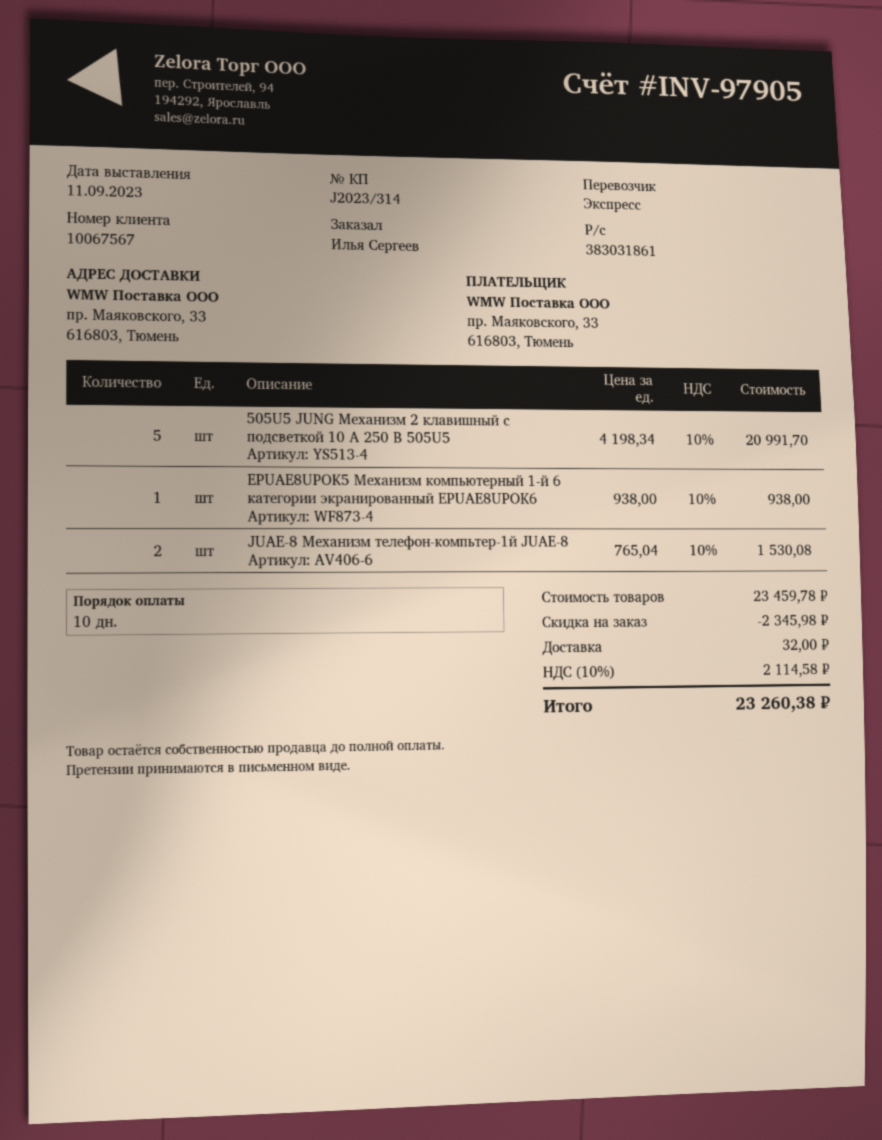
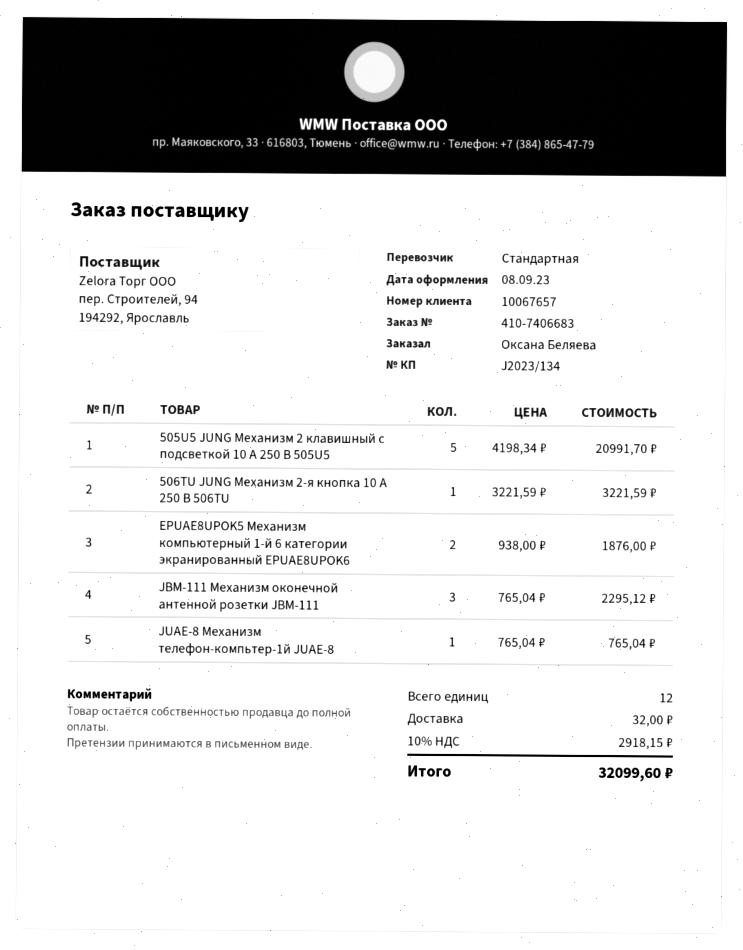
quote number: J2023/314 -> J2023/134
customer number: 10067567 -> 10067657
ordered by: Илья Сергеев -> Оксана Беляева
shipping method: express -> standard
EPUAE8UPOK5 Механизм компьютерный 1-й 6 категории экранированный EPUAE8UPOK6: 1 x 938.00 = 938.00 -> 2 x 938.00 = 1876.00
JUAE-8 Механизм телефон-компьтер-1й JUAE-8: 2 x 765.04 = 1530.08 -> 1 x 765.04 = 765.04
506TU JUNG Механизм 2-я кнопка 10 А 250 В 506TU: none -> 1 x 3221.59 = 3221.59
JBM-111 Механизм оконечной антенной розетки JBM-111: none -> 3 x 765.04 = 2295.12
discount: 2345.98 -> none
tax: 10% = 2114.58 -> 10% = 2918.15
total: 23260.38 -> 32099.60

